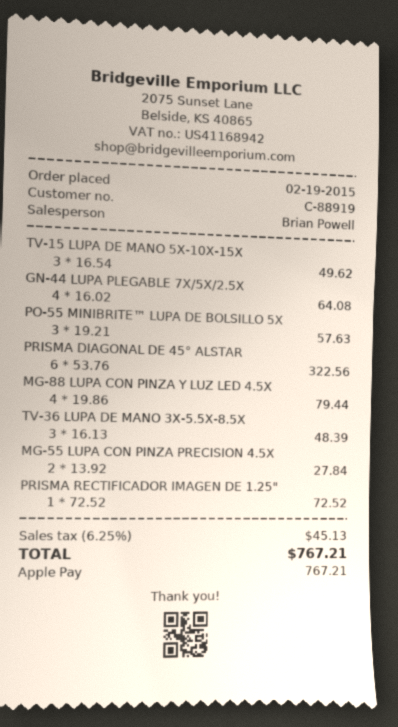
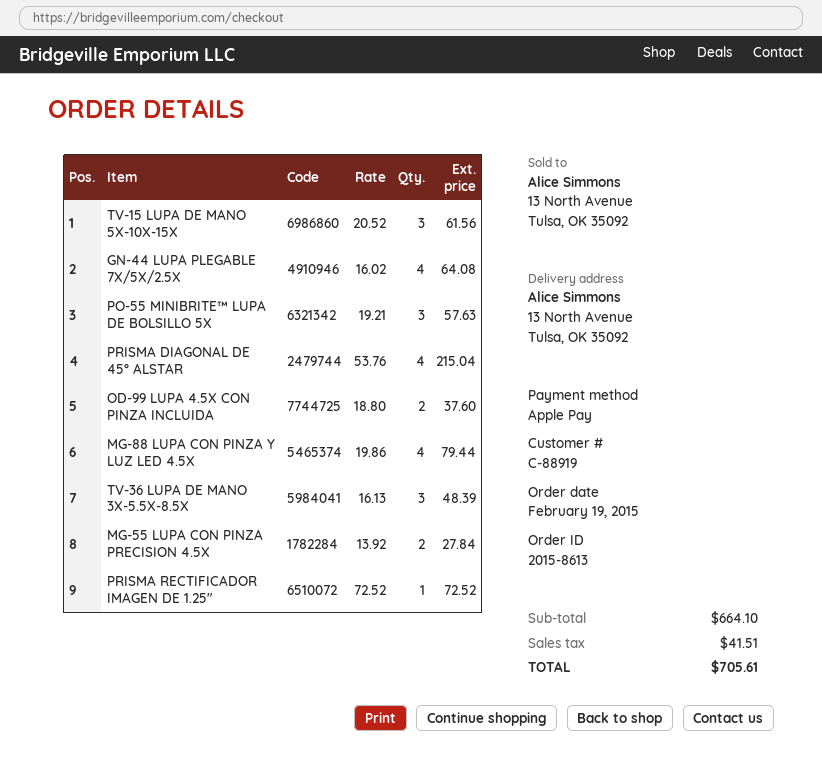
TV-15 LUPA DE MANO 5X-10X-15X: 3 x 16.54 = 49.62 -> 3 x 20.52 = 61.56
PRISMA DIAGONAL DE 45° ALSTAR: 6 x 53.76 = 322.56 -> 4 x 53.76 = 215.04
OD-99 LUPA 4.5X CON PINZA INCLUIDA: none -> 2 x 18.80 = 37.60
tax: 45.13 -> 41.51
total: 767.21 -> 705.61

